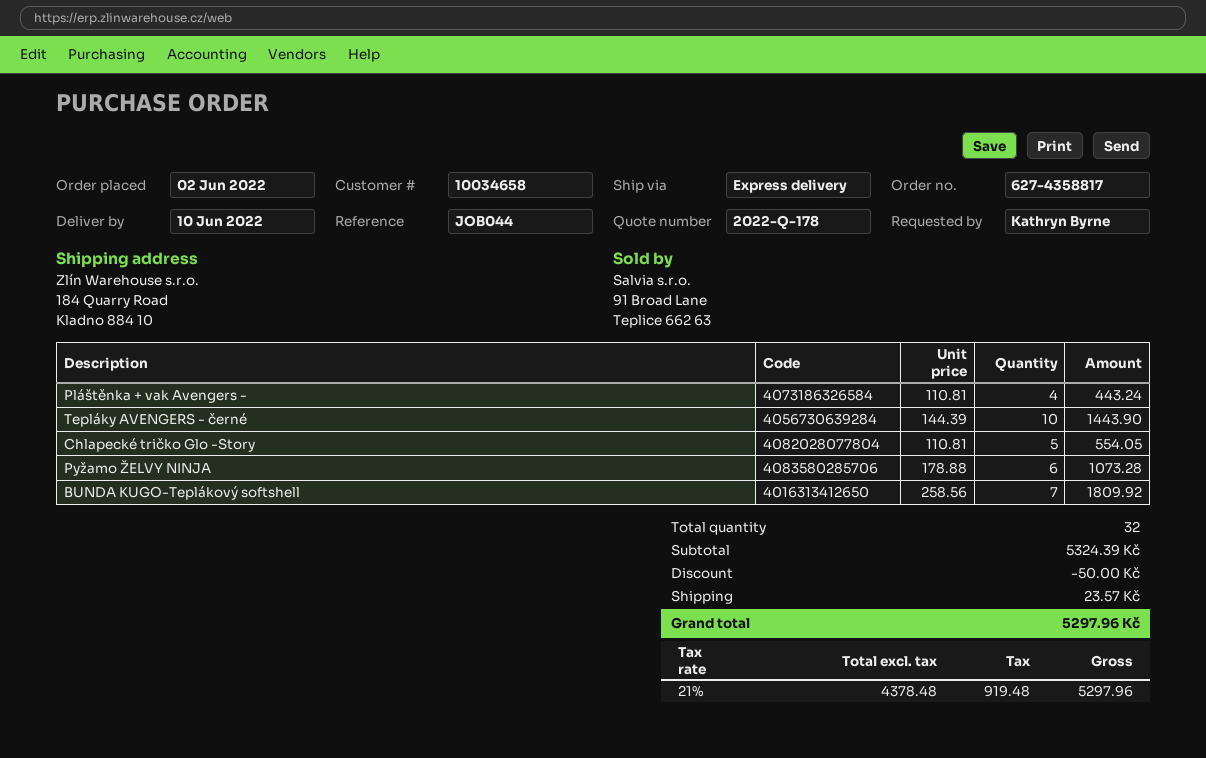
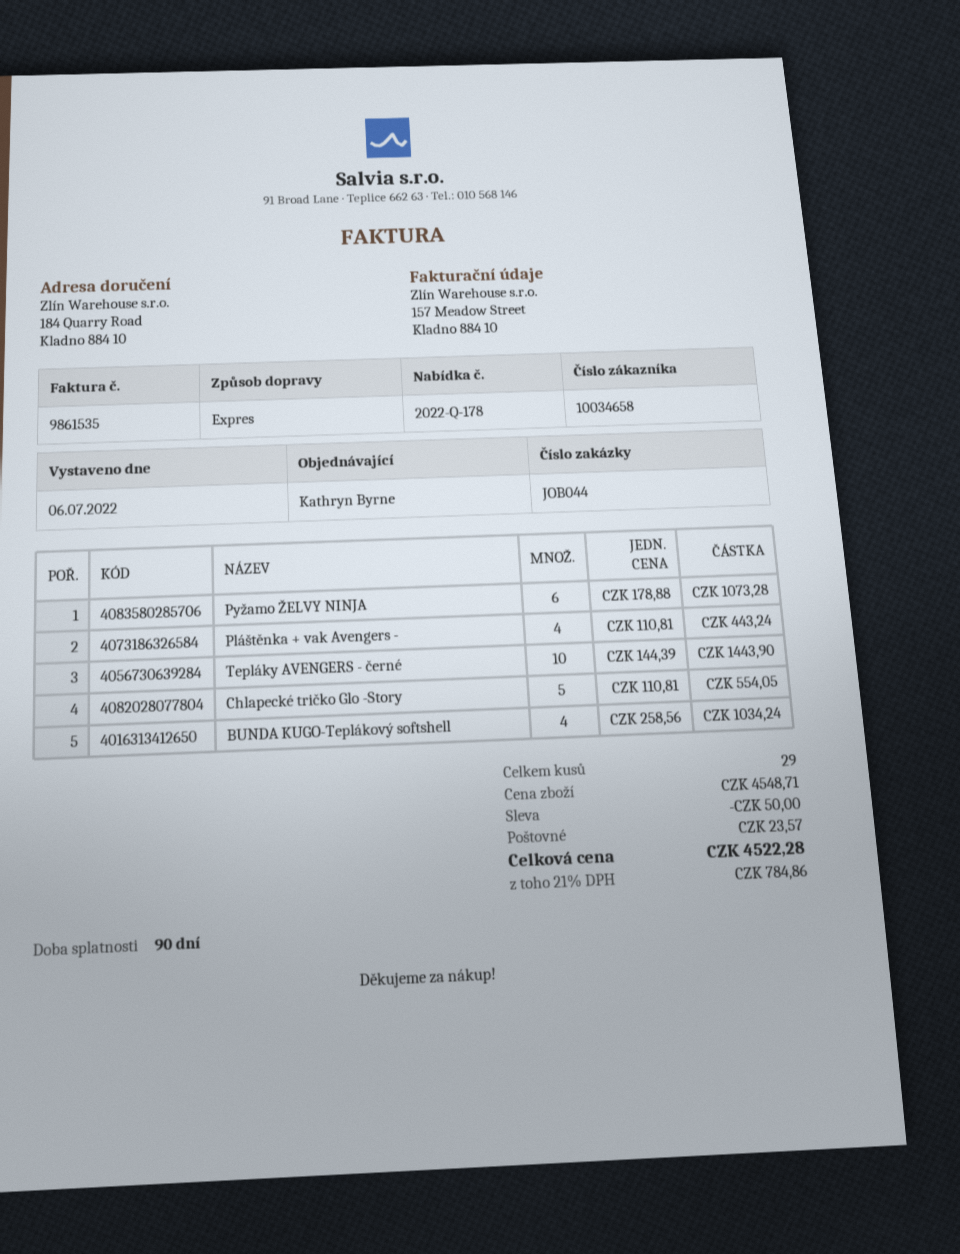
BUNDA KUGO-Teplákový softshell: 7 x 258.56 = 1809.92 -> 4 x 258.56 = 1034.24
total quantity: 32 -> 29
subtotal: 5324.39 -> 4548.71
tax: 21% = 919.48 -> 21% = 784.86
total: 5297.96 -> 4522.28

